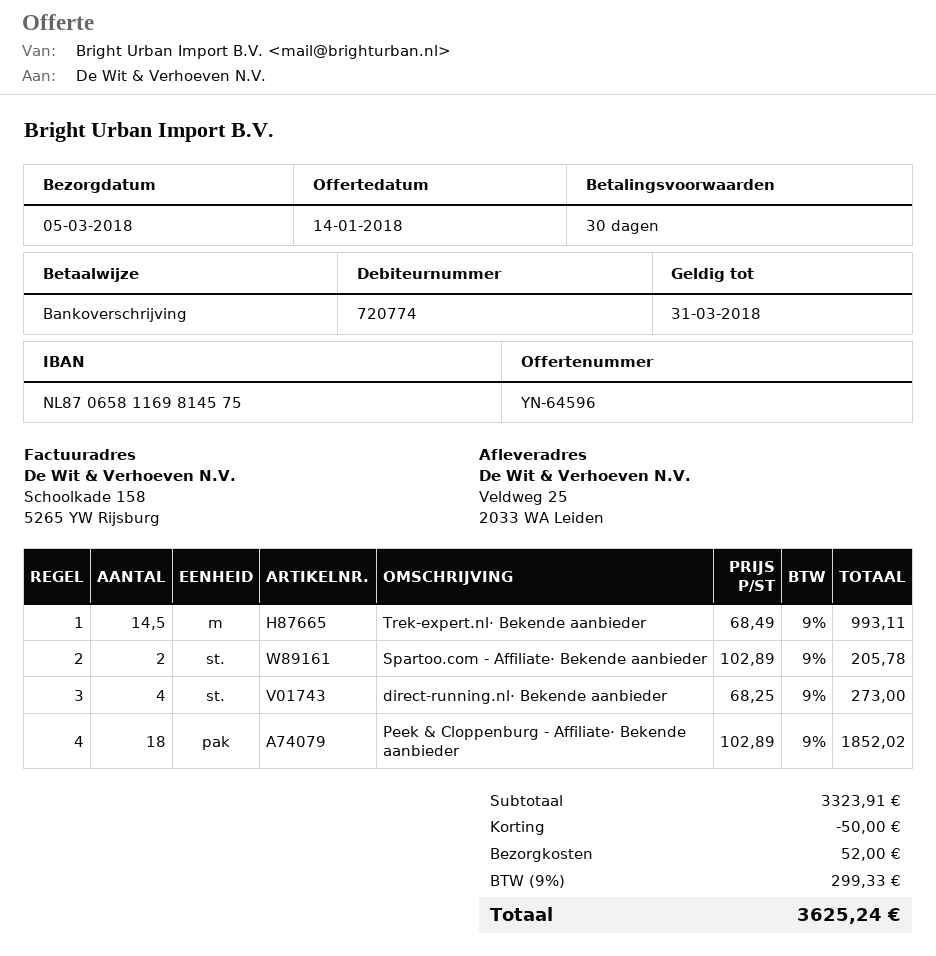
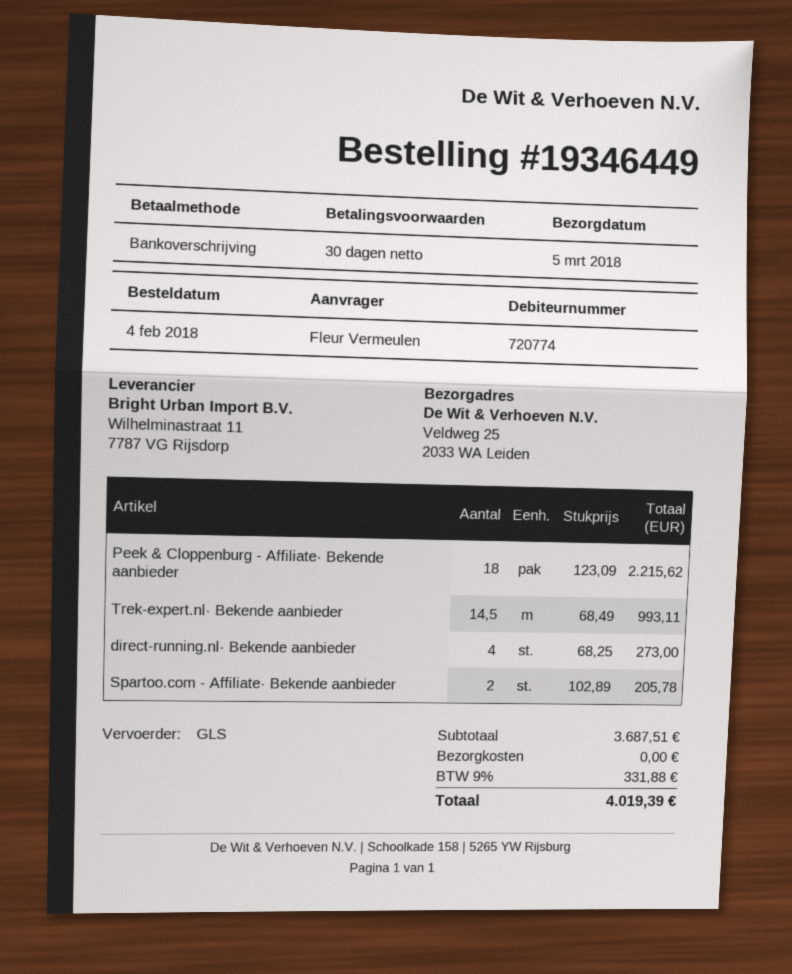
Peek & Cloppenburg - Affiliate· Bekende aanbieder: 18 x 102.89 = 1852.02 -> 18 x 123.09 = 2215.62
subtotal: 3323.91 -> 3687.51
discount: 50.00 -> none
shipping: 52.00 -> 0.00
tax: 9% = 299.33 -> 9% = 331.88
total: 3625.24 -> 4019.39

